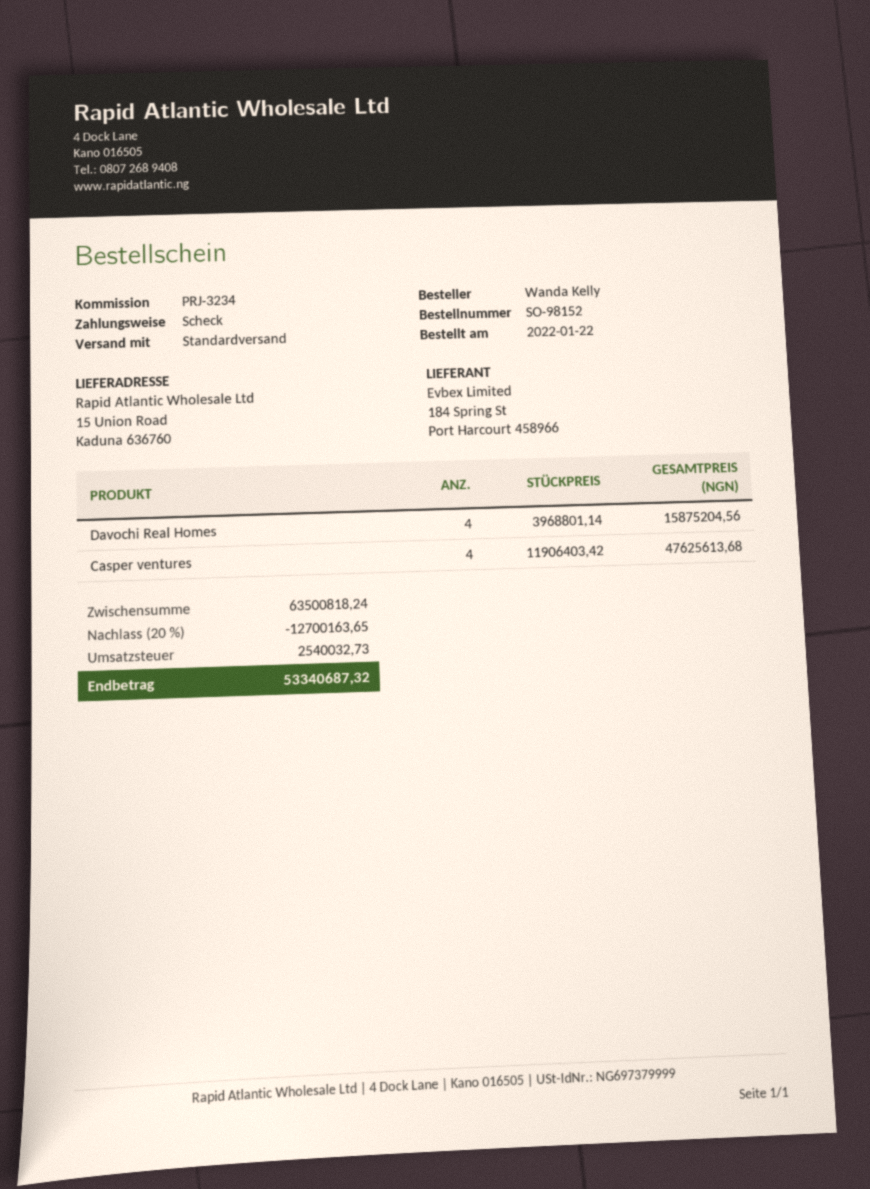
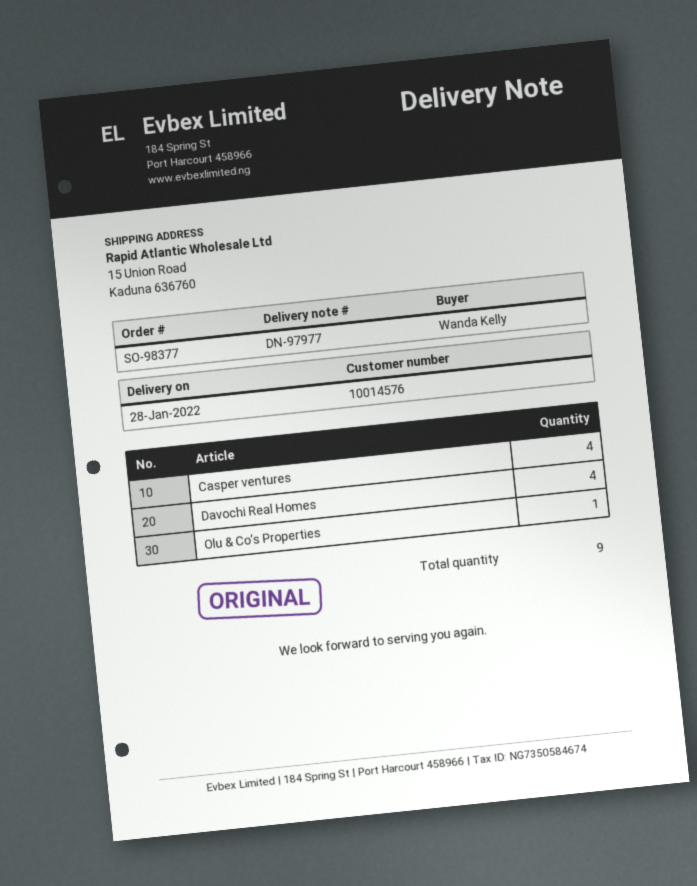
order number: SO-98152 -> SO-98377
Olu & Co’s Properties: none -> 1

